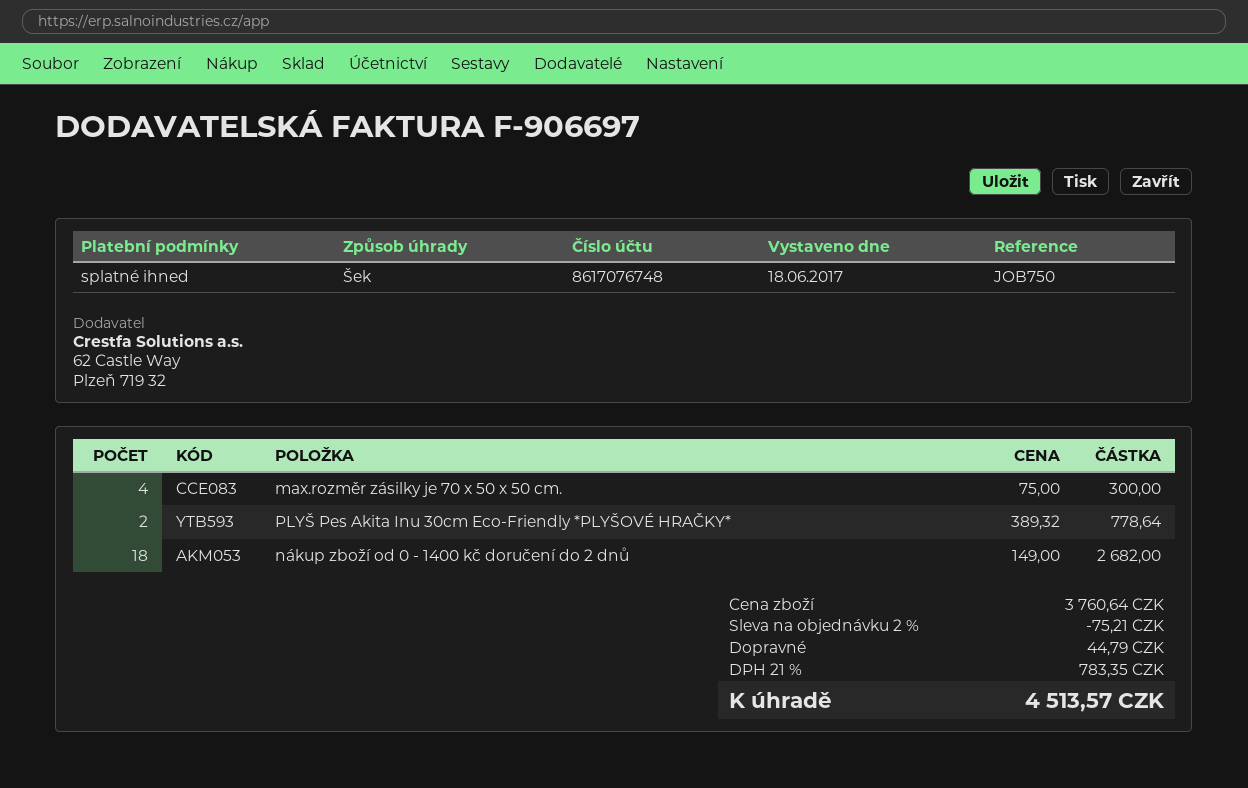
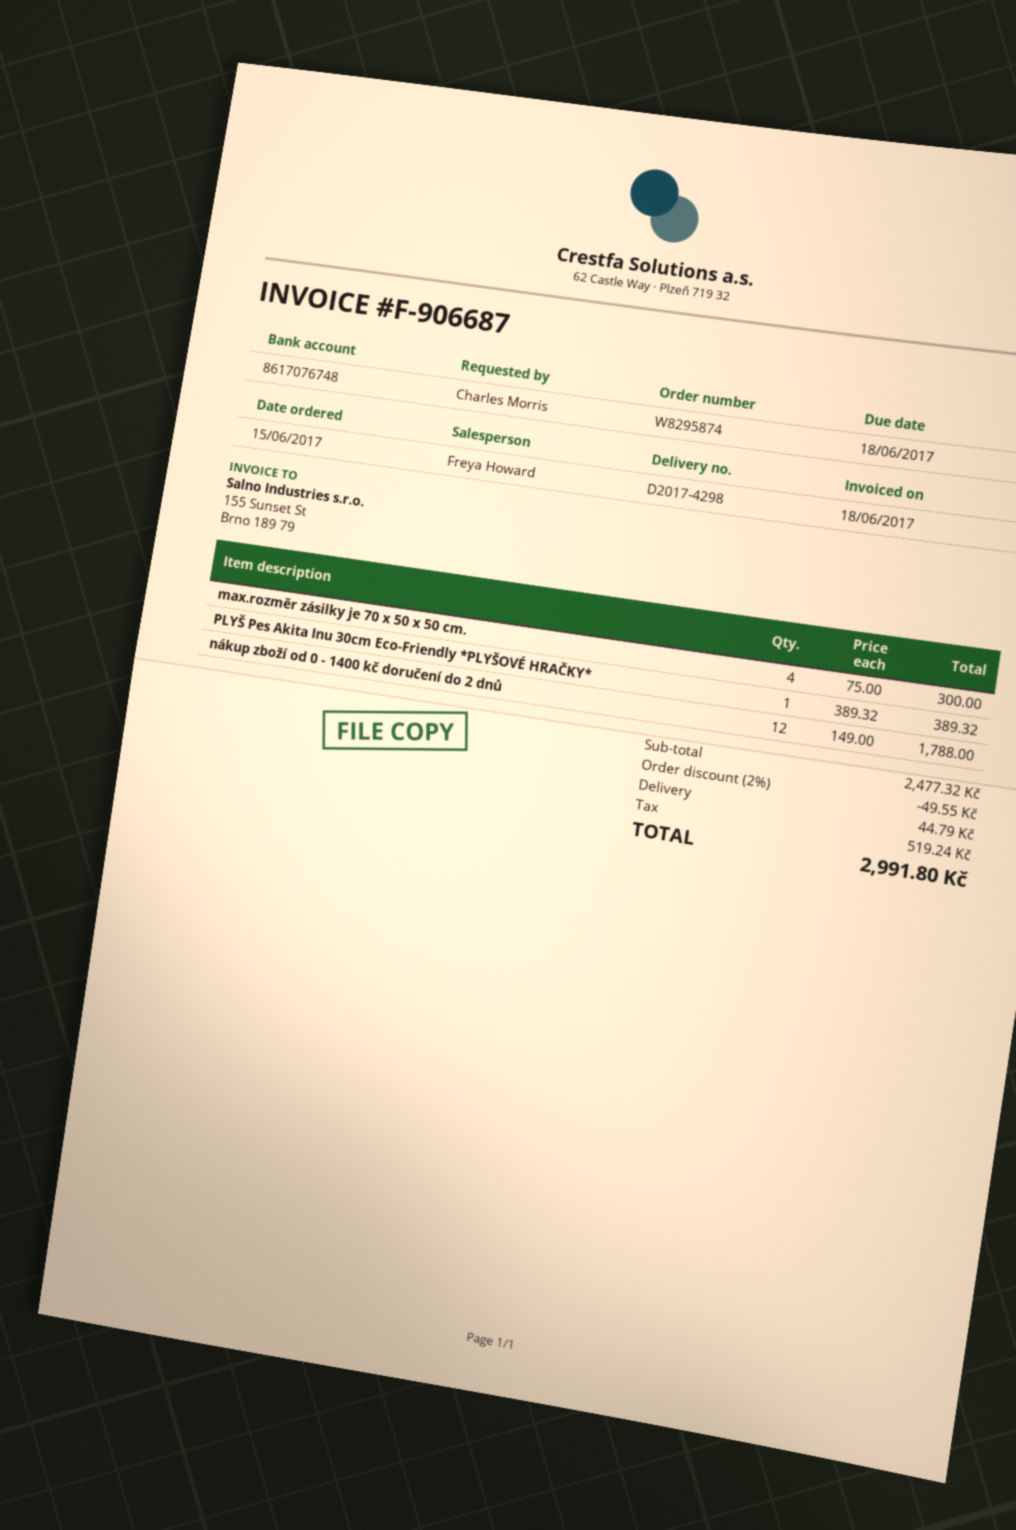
invoice number: F-906697 -> F-906687
PLYŠ Pes Akita Inu 30cm Eco-Friendly *PLYŠOVÉ HRAČKY*: 2 x 389.32 = 778.64 -> 1 x 389.32 = 389.32
nákup zboží od 0 - 1400 kč doručení do 2 dnů: 18 x 149.00 = 2682.00 -> 12 x 149.00 = 1788.00
subtotal: 3760.64 -> 2477.32
discount: 2% = 75.21 -> 2% = 49.55
tax: 783.35 -> 519.24
total: 4513.57 -> 2991.80

